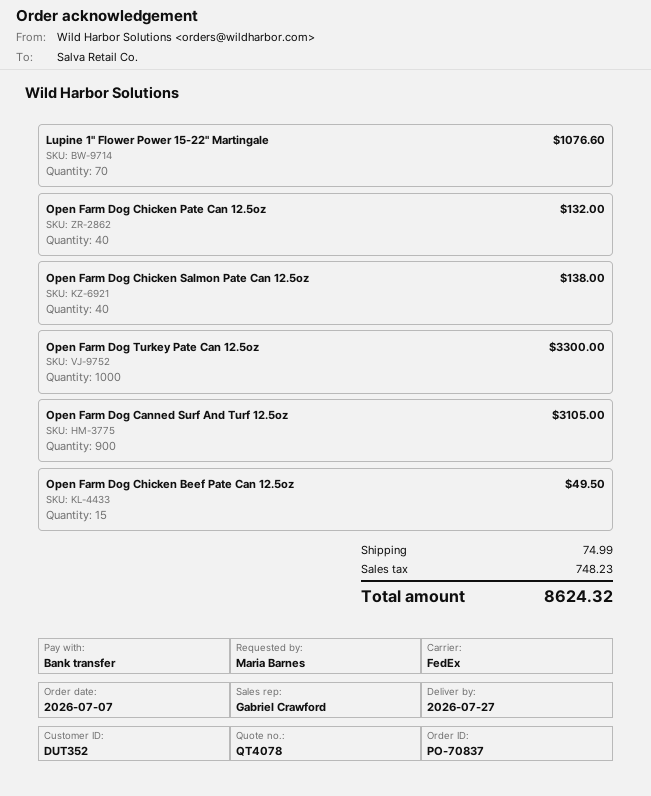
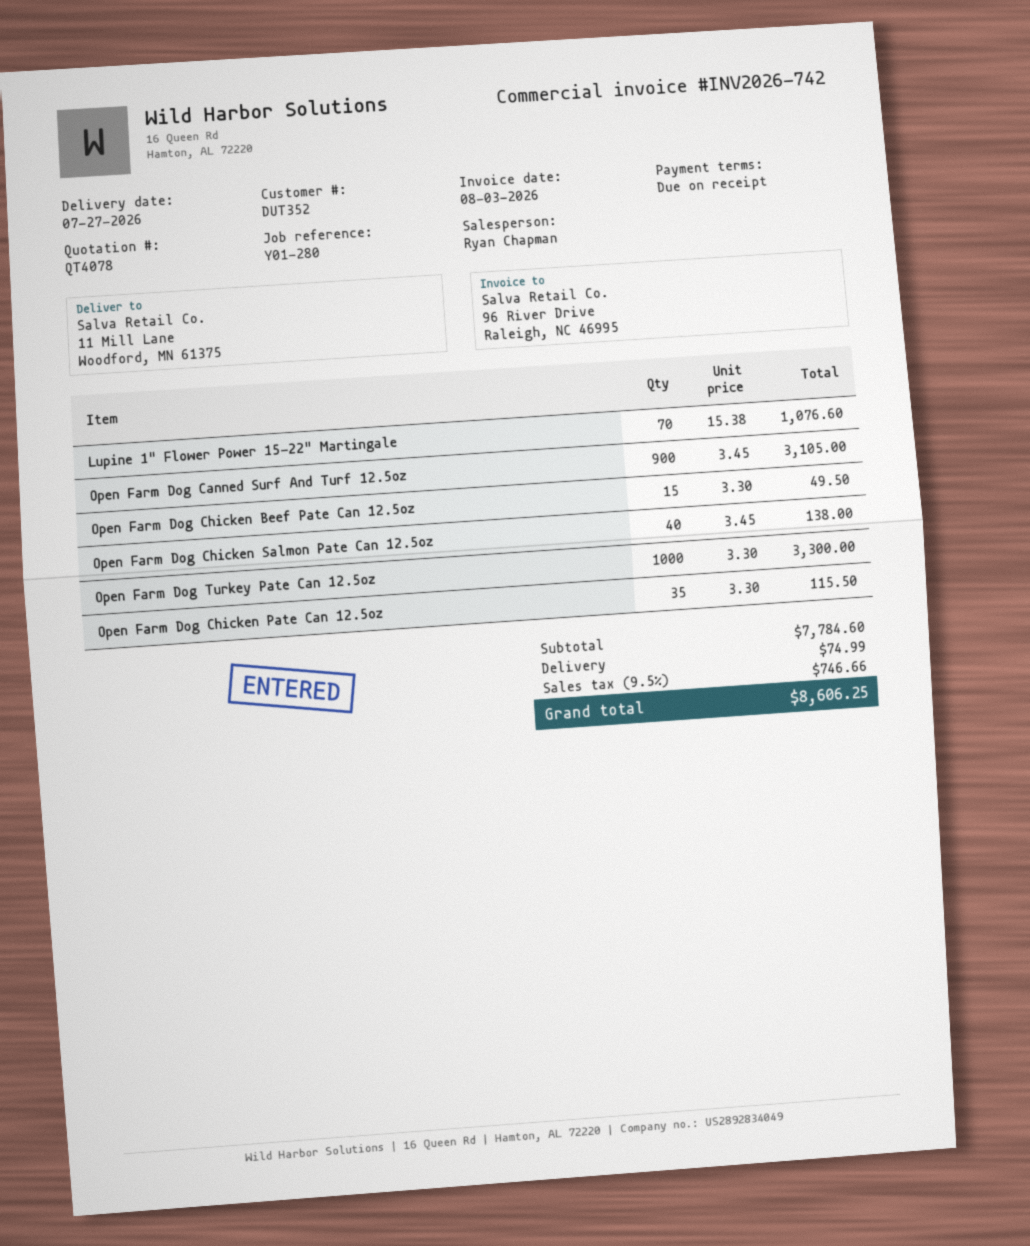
sales rep: Gabriel Crawford -> Ryan Chapman
Open Farm Dog Chicken Pate Can 12.5oz: 40 for 132.00 -> 35 for 115.50
tax: 748.23 -> 746.66
total: 8624.32 -> 8606.25

